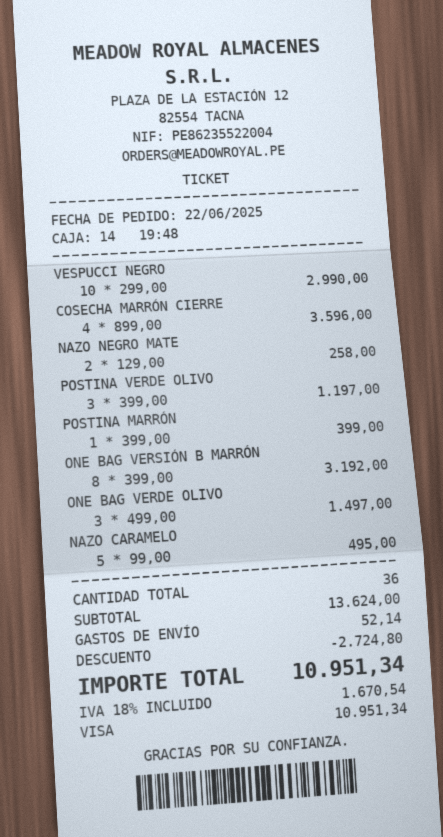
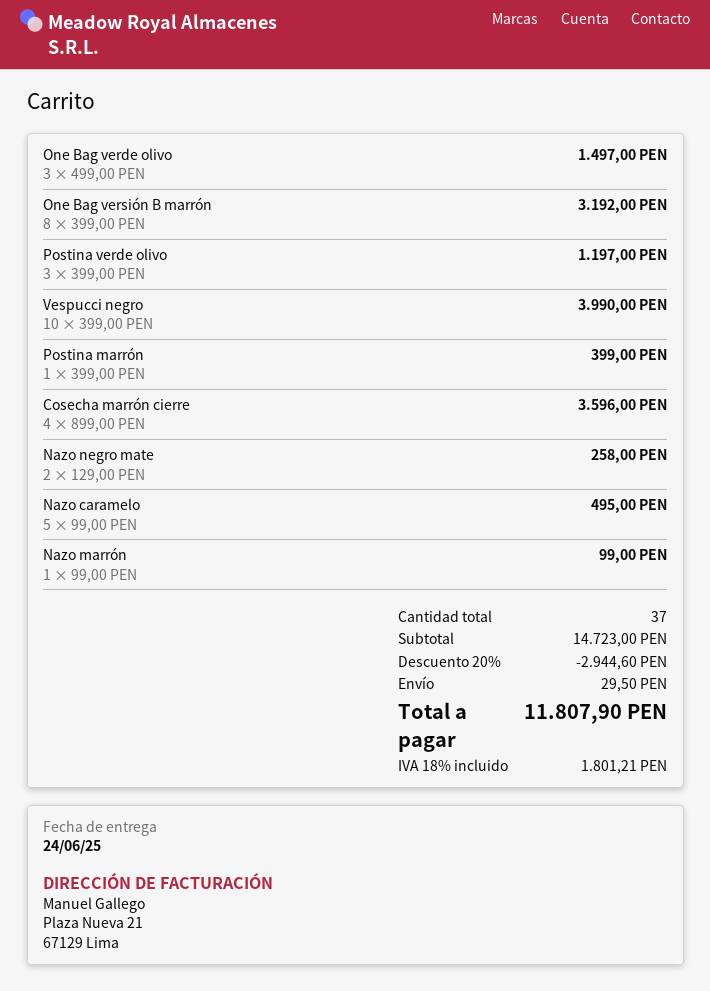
VESPUCCI NEGRO: 10 x 299.00 = 2990.00 -> 10 x 399.00 = 3990.00
Nazo marrón: none -> 1 x 99.00 = 99.00
total quantity: 36 -> 37
subtotal: 13624.00 -> 14723.00
discount: 2724.80 -> 2944.60
shipping: 52.14 -> 29.50
tax: 18% = 1670.54 -> 18% = 1801.21
total: 10951.34 -> 11807.90

